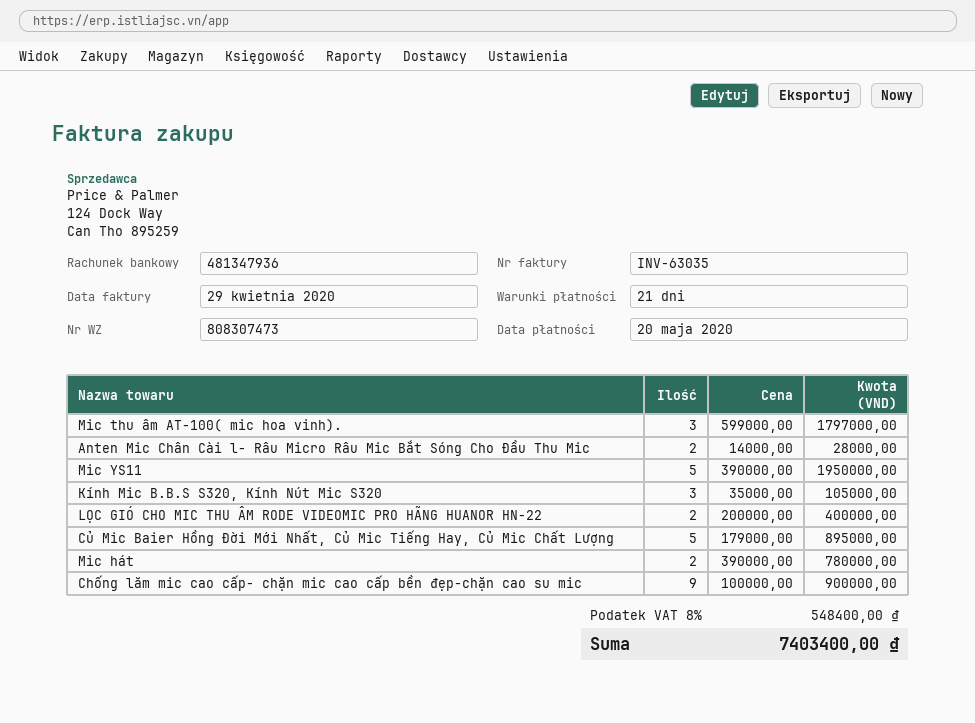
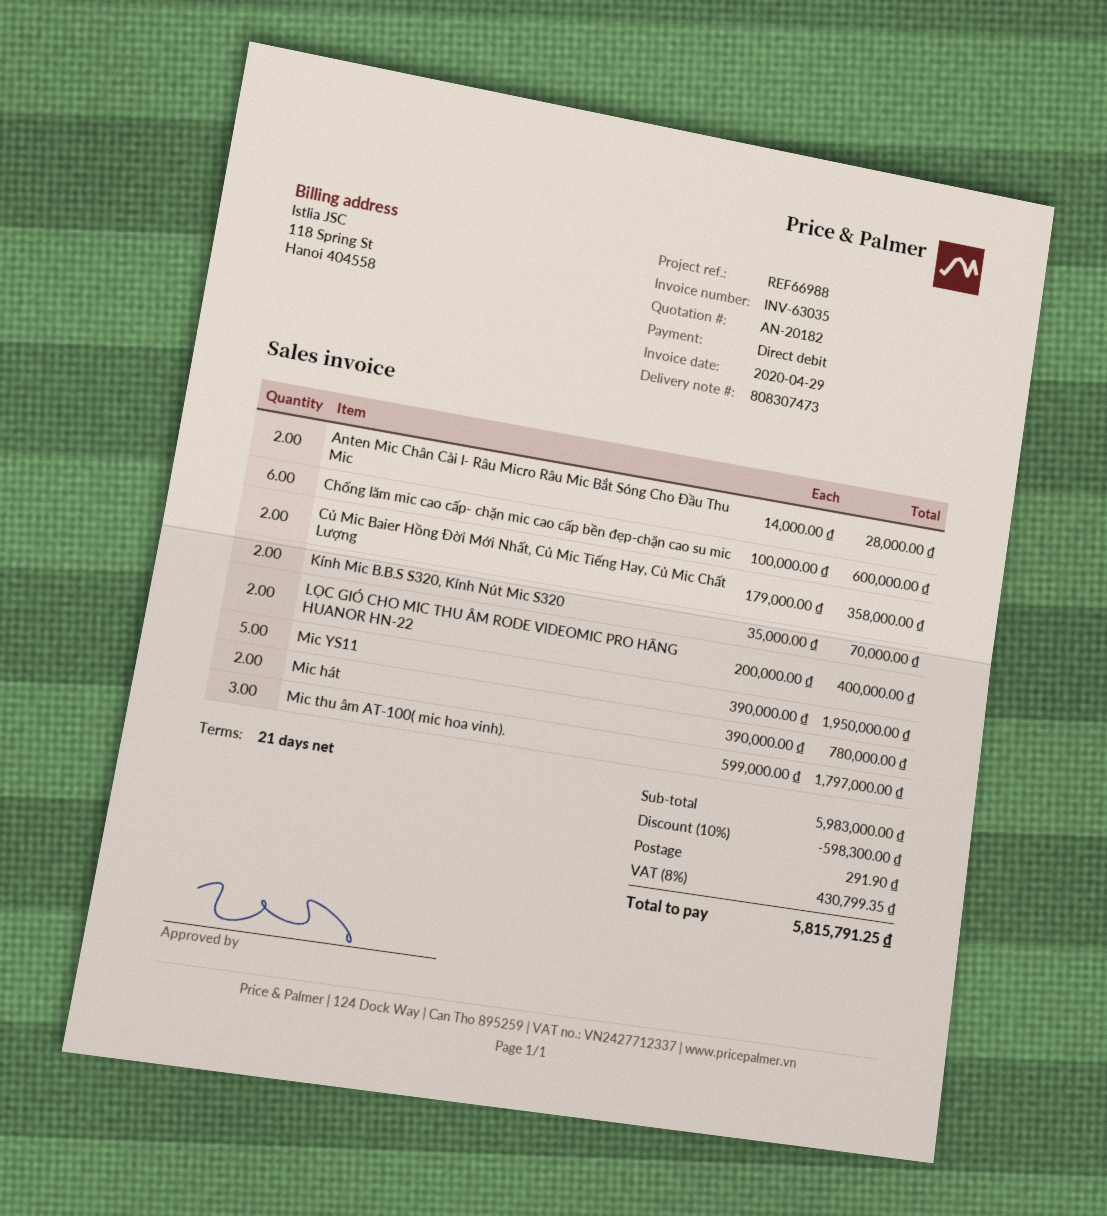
Kính Mic B.B.S S320, Kính Nút Mic S320: 3 x 35000.00 = 105000.00 -> 2 x 35000.00 = 70000.00
Củ Mic Baier Hồng Đời Mới Nhất, Củ Mic Tiếng Hay, Củ Mic Chất Lượng: 5 x 179000.00 = 895000.00 -> 2 x 179000.00 = 358000.00
Chống lăm mic cao cấp- chặn mic cao cấp bền đẹp-chặn cao su mic: 9 x 100000.00 = 900000.00 -> 6 x 100000.00 = 600000.00
discount: none -> 10% = 598300.00
shipping: none -> 291.90
tax: 8% = 548400.00 -> 8% = 430799.35
total: 7403400.00 -> 5815791.25

